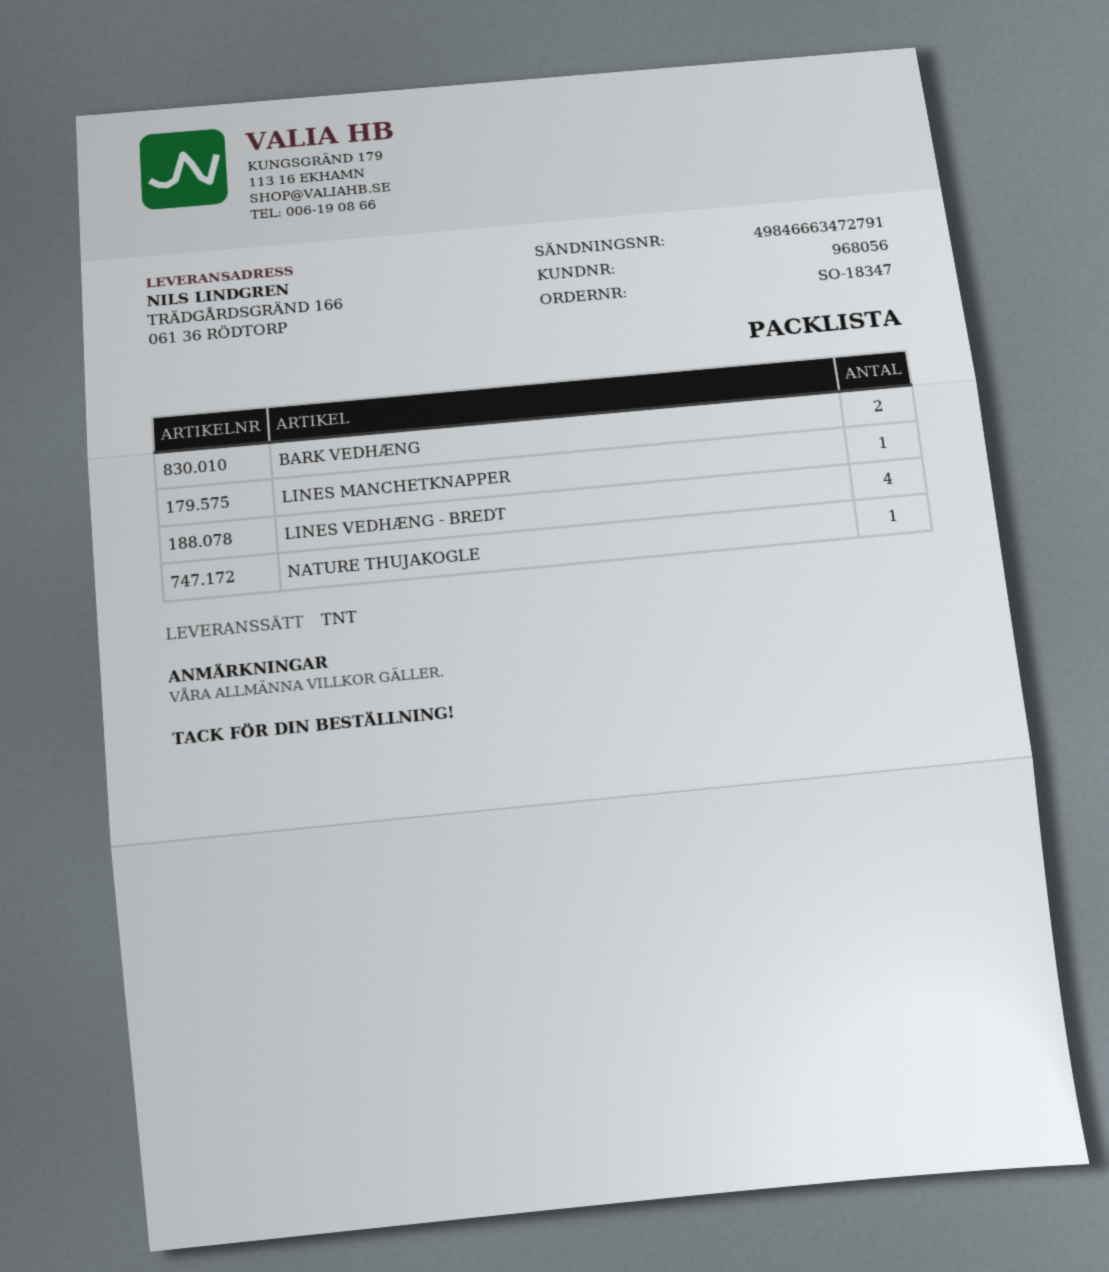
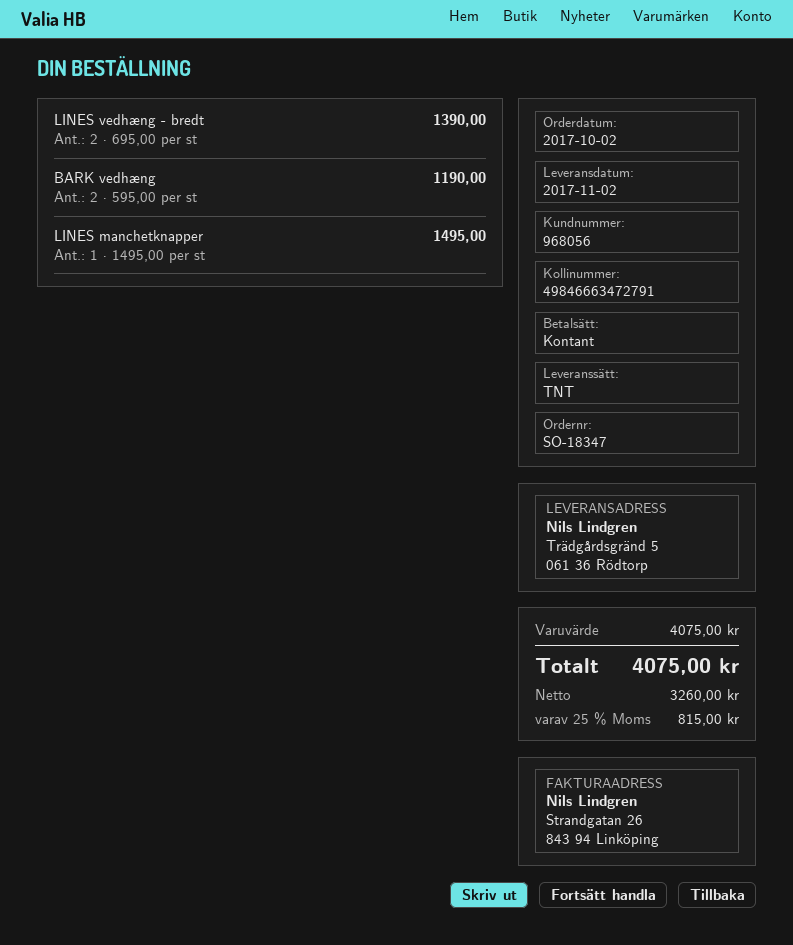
ship to: TRÄDGÅRDSGRÄND 166, 061 36 RÖDTORP -> Trädgårdsgränd 5, 061 36 Rödtorp
LINES VEDHÆNG - BREDT: 4 -> 2
NATURE THUJAKOGLE: 1 -> none

